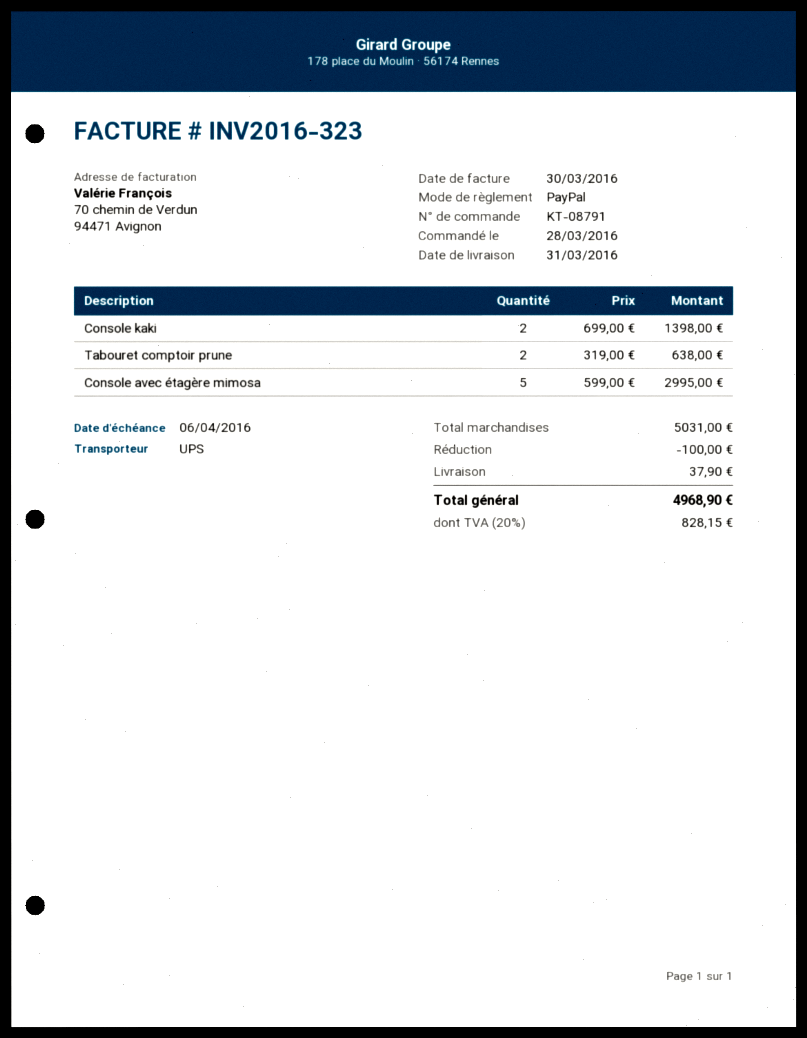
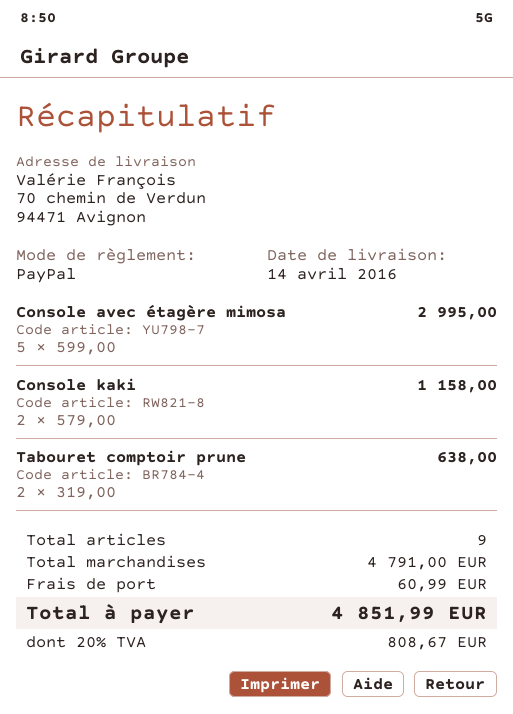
delivery date: 2016-03-31 -> 2016-04-14
Console kaki: 2 x 699.00 = 1398.00 -> 2 x 579.00 = 1158.00
subtotal: 5031.00 -> 4791.00
discount: 100.00 -> none
shipping: 37.90 -> 60.99
tax: 20% = 828.15 -> 20% = 808.67
total: 4968.90 -> 4851.99

